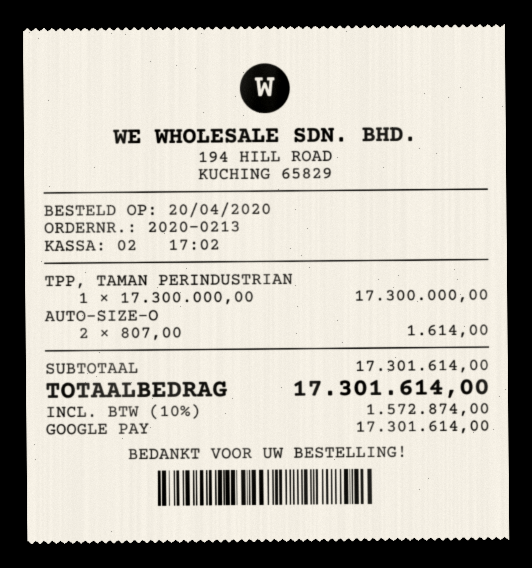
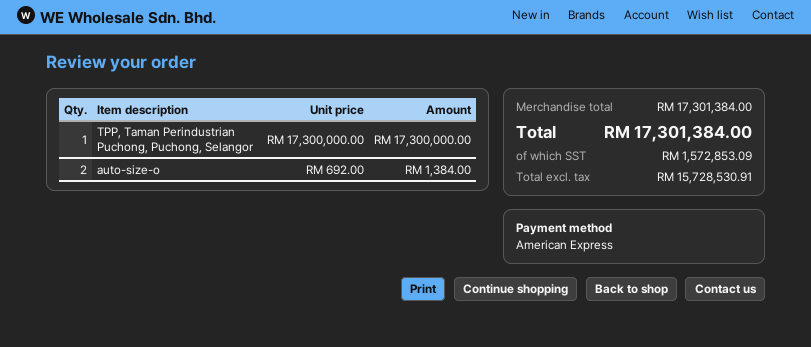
payment method: Google Pay -> American Express
AUTO-SIZE-O: 2 x 807.00 = 1614.00 -> 2 x 692.00 = 1384.00
subtotal: 17301614.00 -> 17301384.00
tax: 1572874.00 -> 1572853.09
total: 17301614.00 -> 17301384.00

